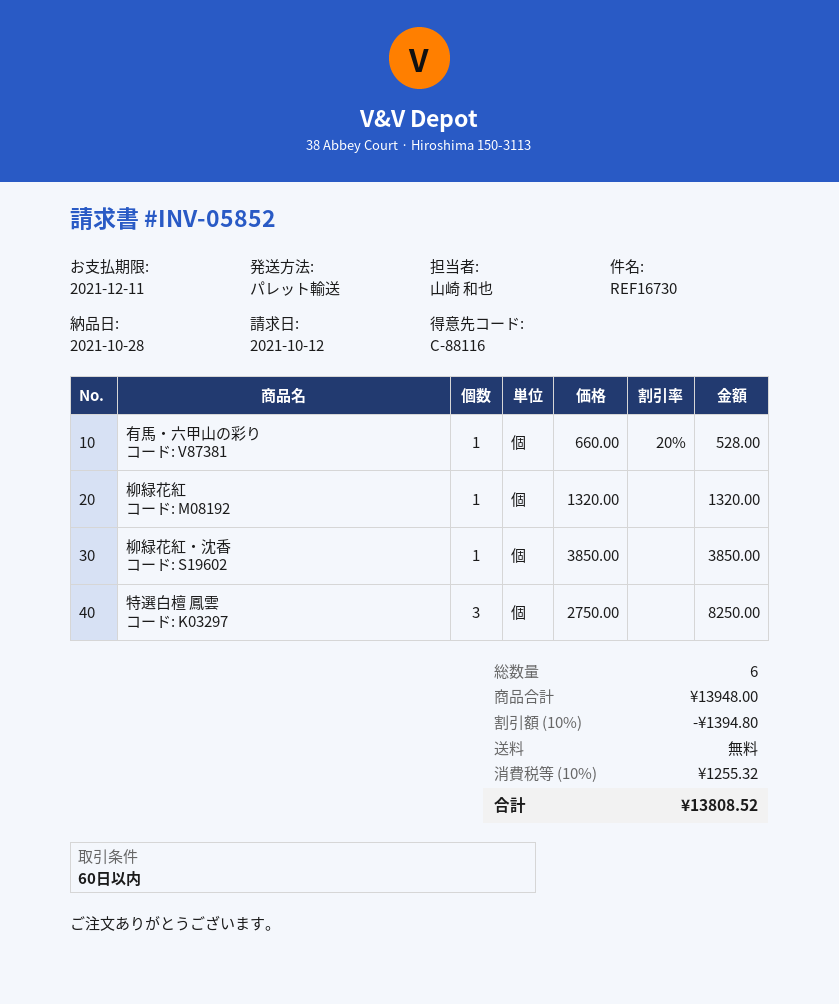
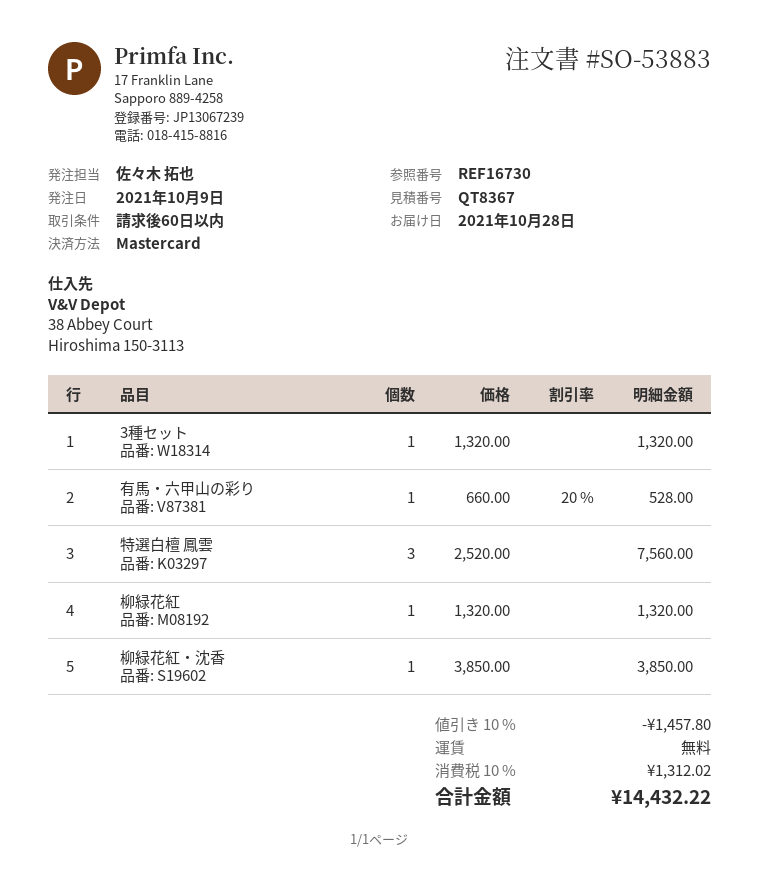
特選白檀 鳳雲: 3 x 2750.00 = 8250.00 -> 3 x 2520.00 = 7560.00
3種セット: none -> 1 x 1320.00 = 1320.00
discount: 10% = 1394.80 -> 10% = 1457.80
tax: 10% = 1255.32 -> 10% = 1312.02
total: 13808.52 -> 14432.22

